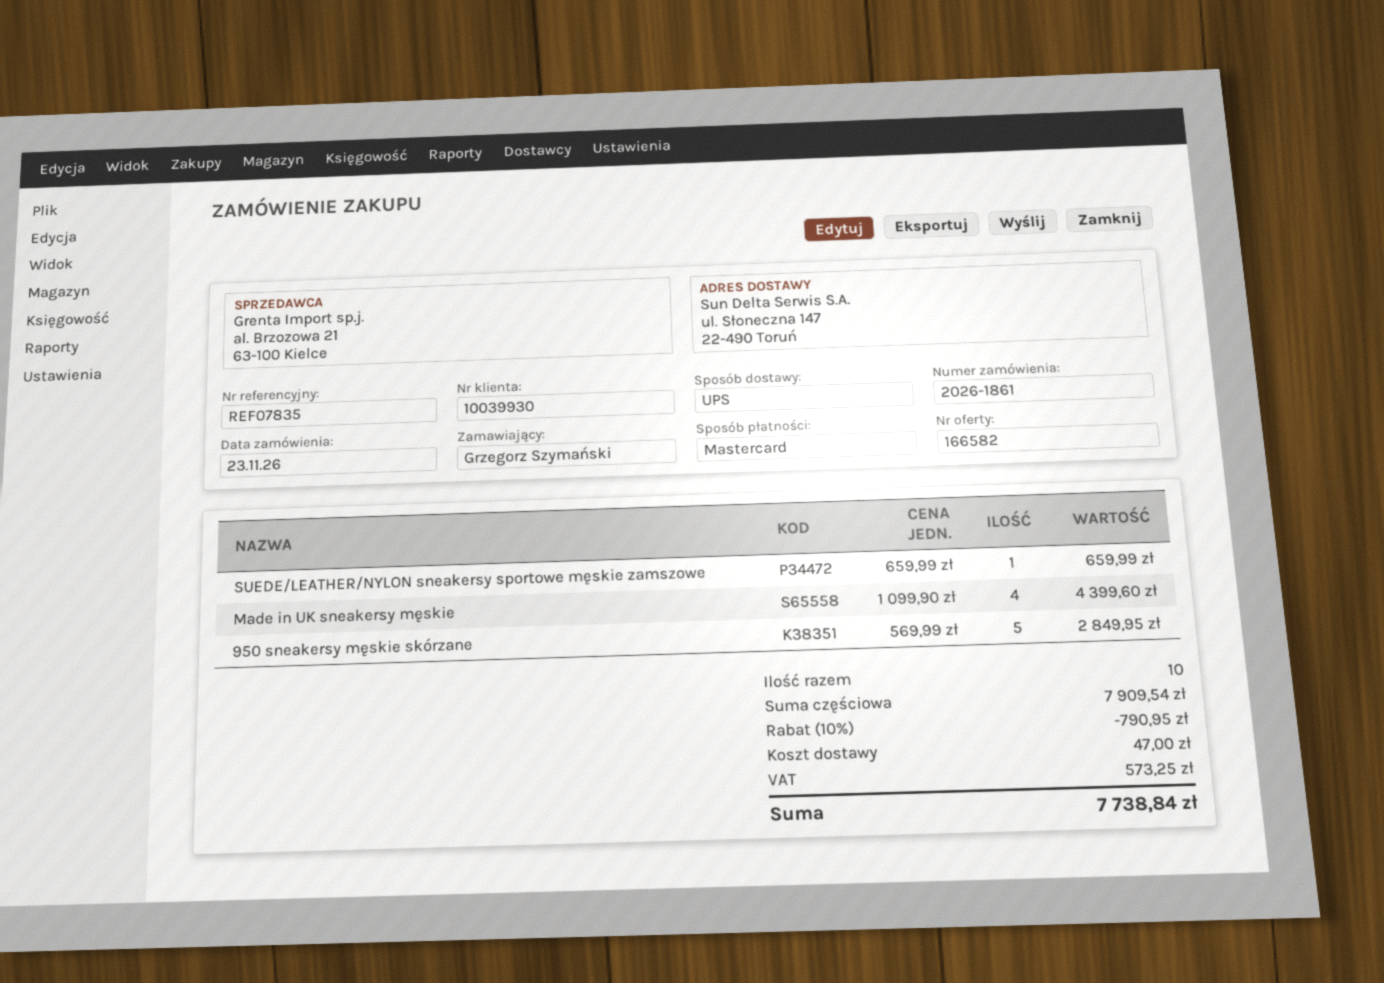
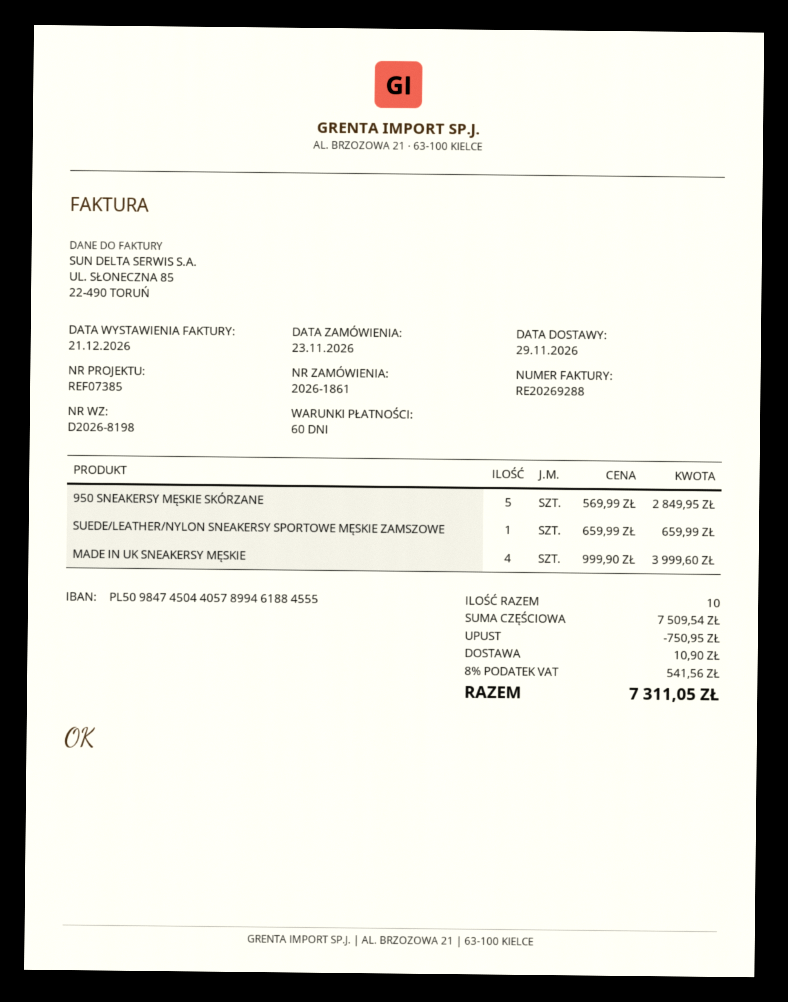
reference: REF07835 -> REF07385
Made in UK sneakersy męskie: 4 x 1099.90 = 4399.60 -> 4 x 999.90 = 3999.60
subtotal: 7909.54 -> 7509.54
discount: 790.95 -> 750.95
shipping: 47.00 -> 10.90
tax: 573.25 -> 541.56
total: 7738.84 -> 7311.05

